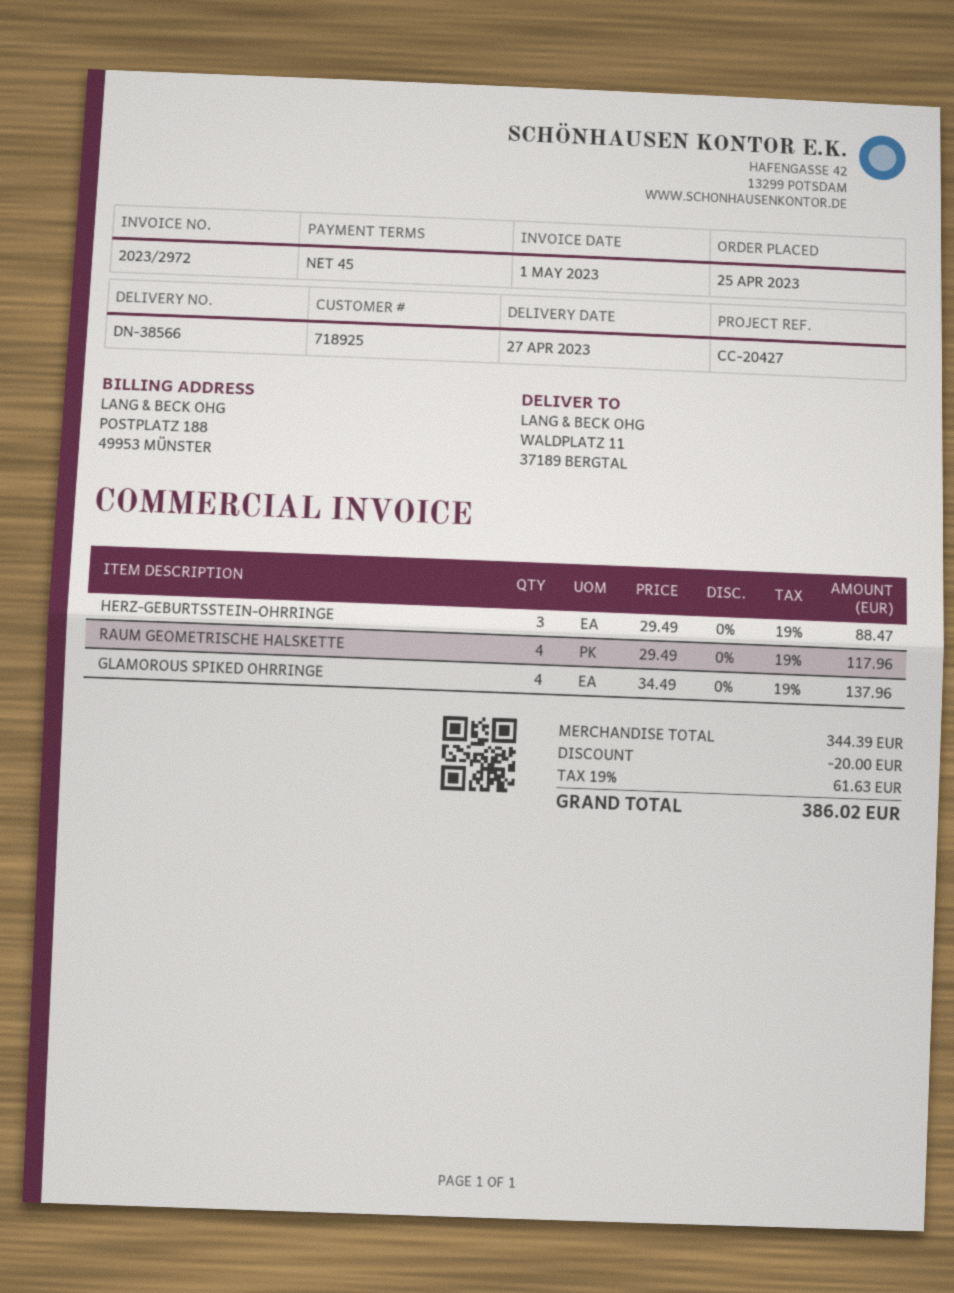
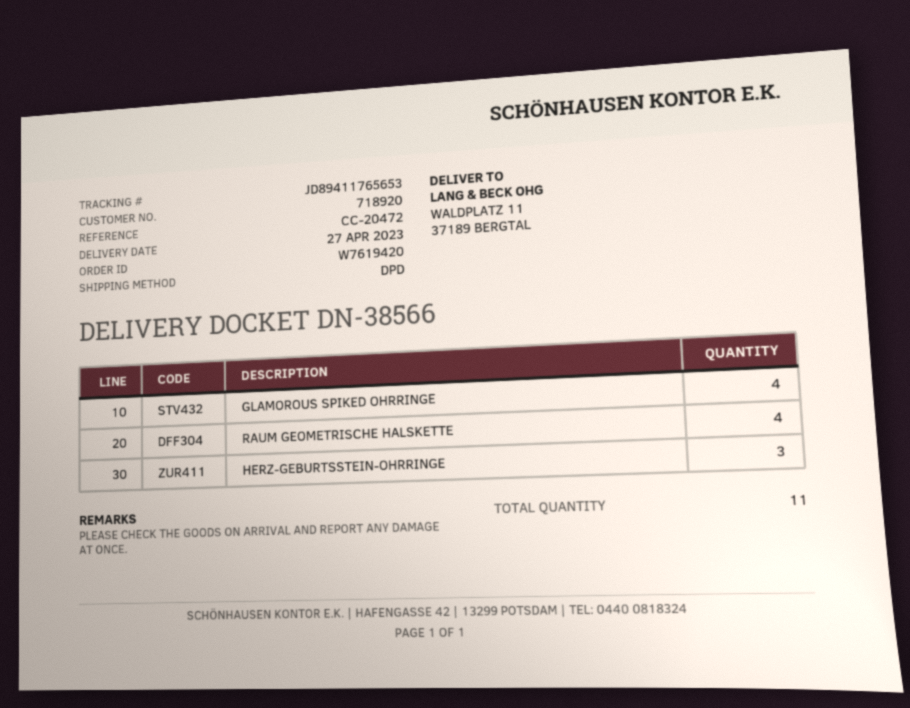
customer number: 718925 -> 718920
reference: CC-20427 -> CC-20472

